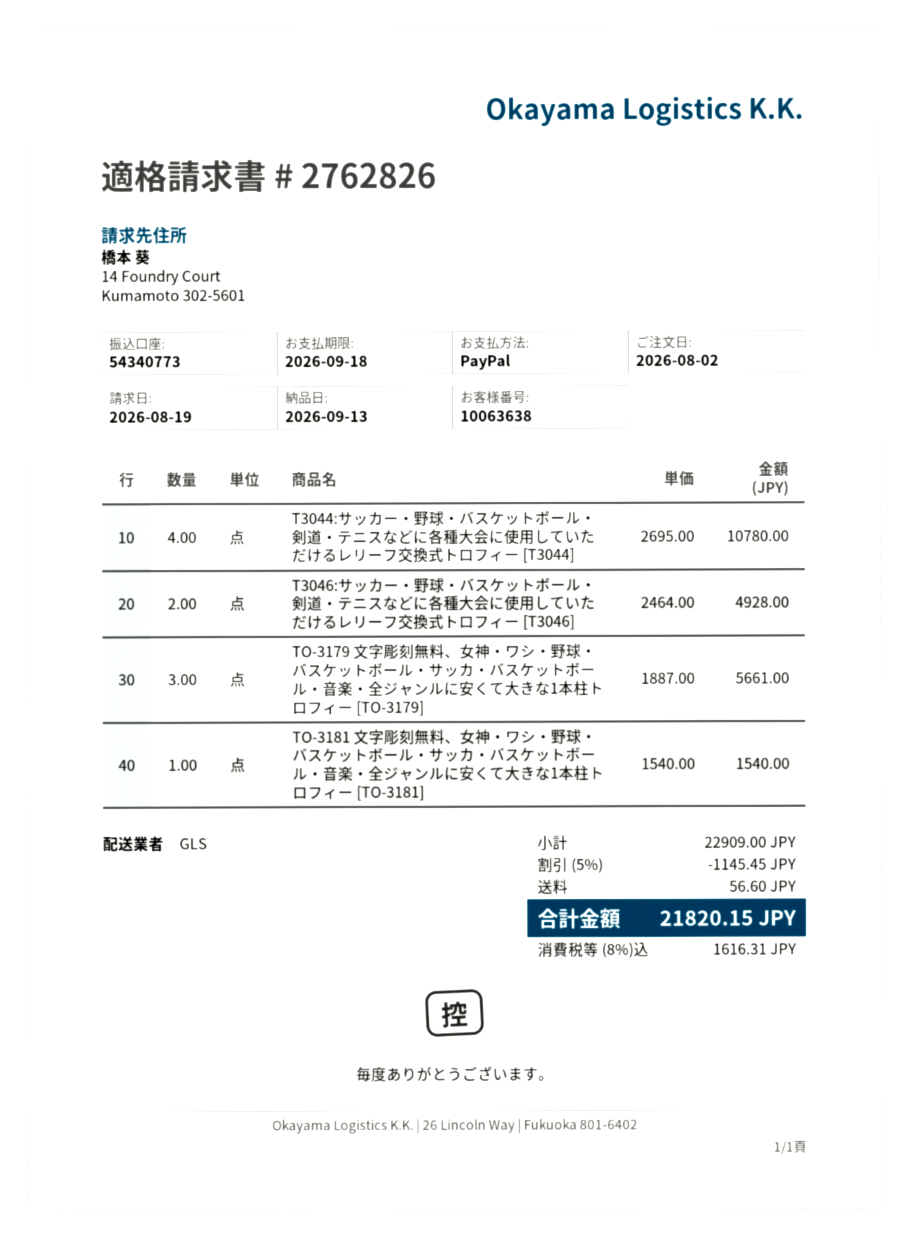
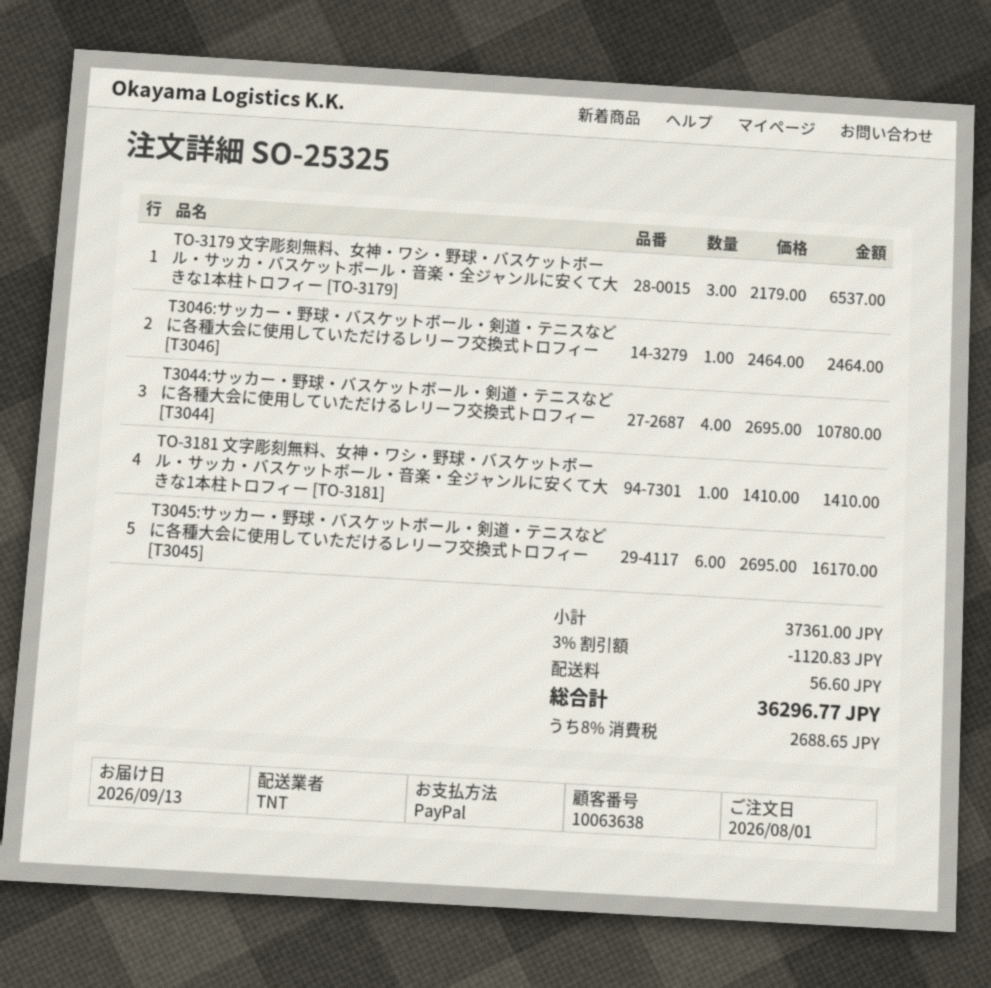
order date: 2026-08-02 -> 2026-08-01
shipping method: GLS -> TNT
T3046:サッカー・野球・バスケットボール・剣道・テニスなどに各種大会に使用していただけるレリーフ交換式トロフィー [T3046]: 2 x 2464.00 = 4928.00 -> 1 x 2464.00 = 2464.00
TO-3179 文字彫刻無料、女神・ワシ・野球・バスケットボール・サッカ・バスケットボール・音楽・全ジャンルに安くて大きな1本柱トロフィー [TO-3179]: 3 x 1887.00 = 5661.00 -> 3 x 2179.00 = 6537.00
TO-3181 文字彫刻無料、女神・ワシ・野球・バスケットボール・サッカ・バスケットボール・音楽・全ジャンルに安くて大きな1本柱トロフィー [TO-3181]: 1 x 1540.00 = 1540.00 -> 1 x 1410.00 = 1410.00
T3045:サッカー・野球・バスケットボール・剣道・テニスなどに各種大会に使用していただけるレリーフ交換式トロフィー [T3045]: none -> 6 x 2695.00 = 16170.00
subtotal: 22909.00 -> 37361.00
discount: 5% = 1145.45 -> 3% = 1120.83
tax: 8% = 1616.31 -> 8% = 2688.65
total: 21820.15 -> 36296.77

